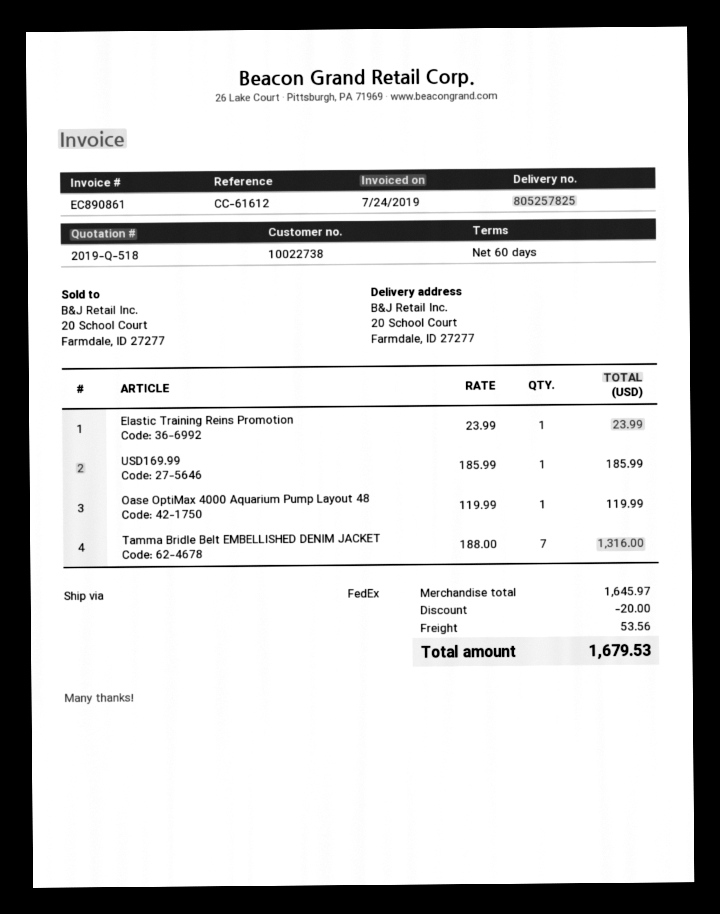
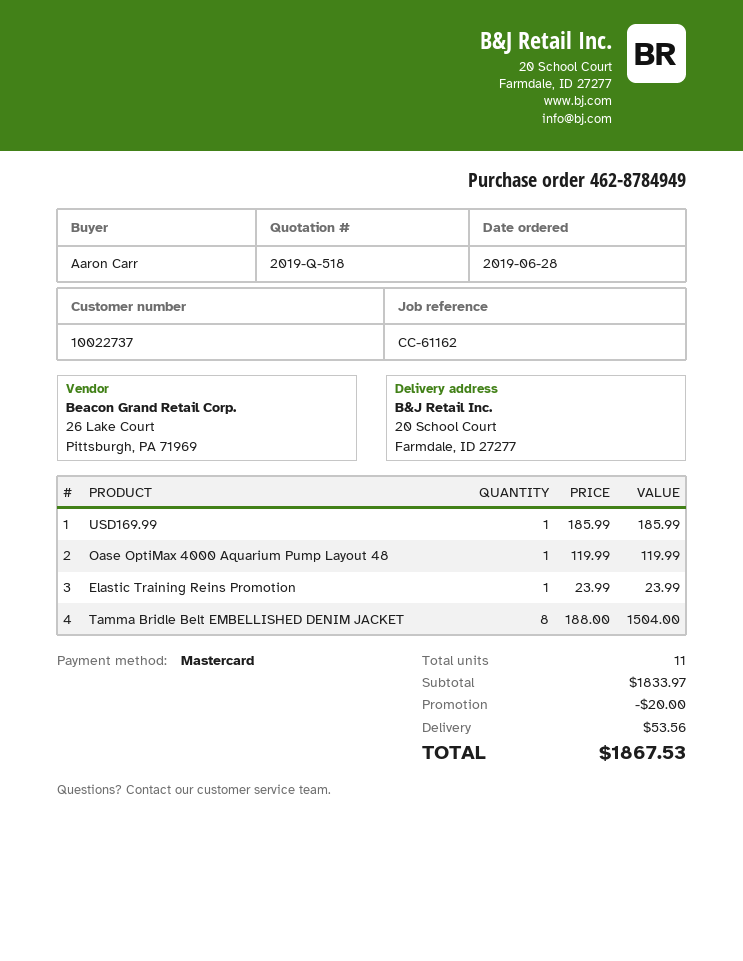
customer number: 10022738 -> 10022737
reference: CC-61612 -> CC-61162
Tamma Bridle Belt EMBELLISHED DENIM JACKET: 7 x 188.00 = 1316.00 -> 8 x 188.00 = 1504.00
subtotal: 1645.97 -> 1833.97
total: 1679.53 -> 1867.53

